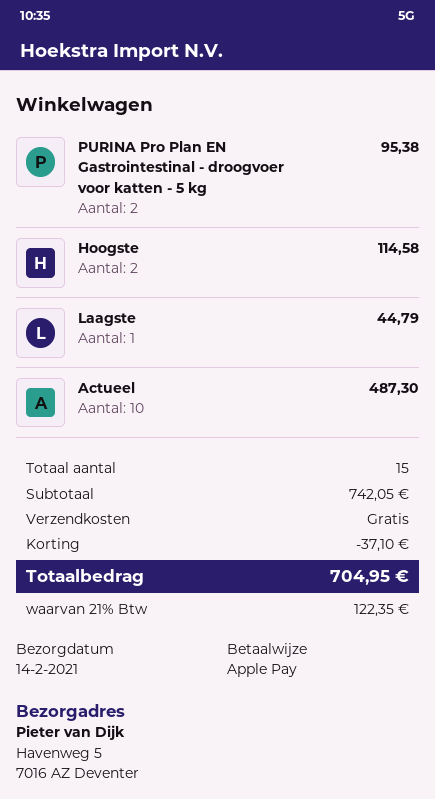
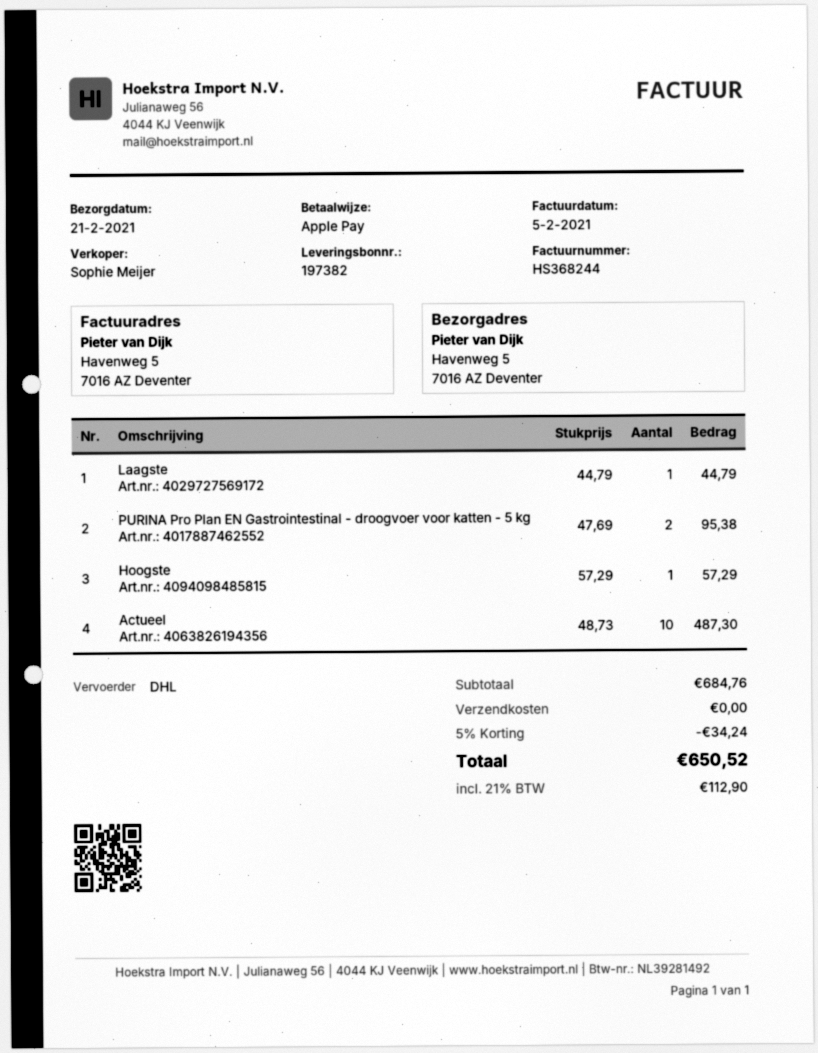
delivery date: 2021-02-14 -> 2021-02-21
Hoogste: 2 for 114.58 -> 1 for 57.29
subtotal: 742.05 -> 684.76
discount: 37.10 -> 34.24
tax: 21% = 122.35 -> 21% = 112.90
total: 704.95 -> 650.52

